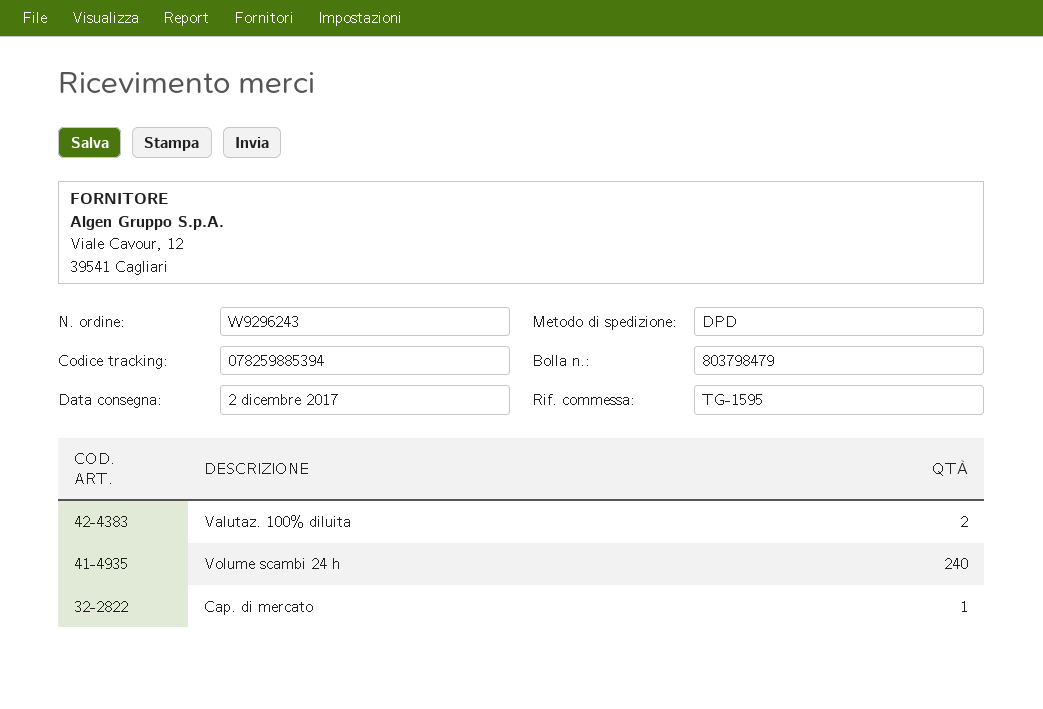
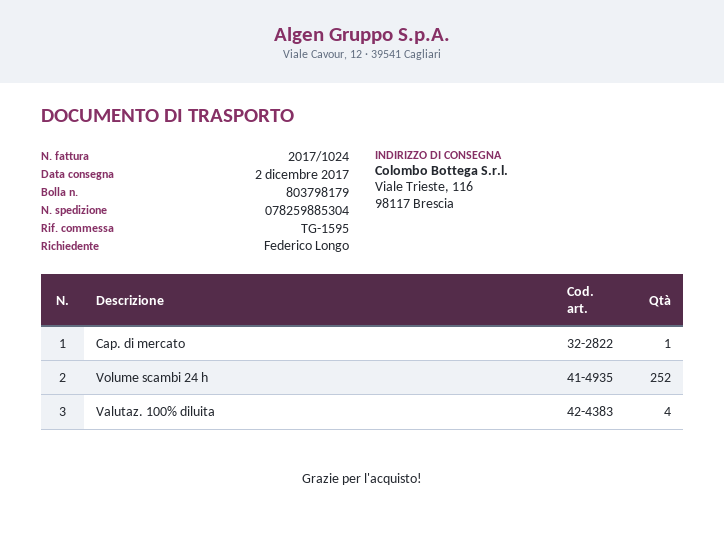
delivery note number: 803798479 -> 803798179
tracking number: 078259885394 -> 078259885304
Valutaz. 100% diluita: 2 -> 4
Volume scambi 24 h: 240 -> 252

